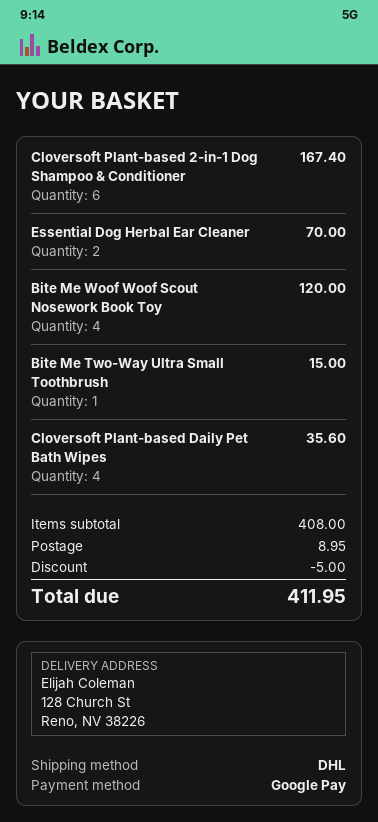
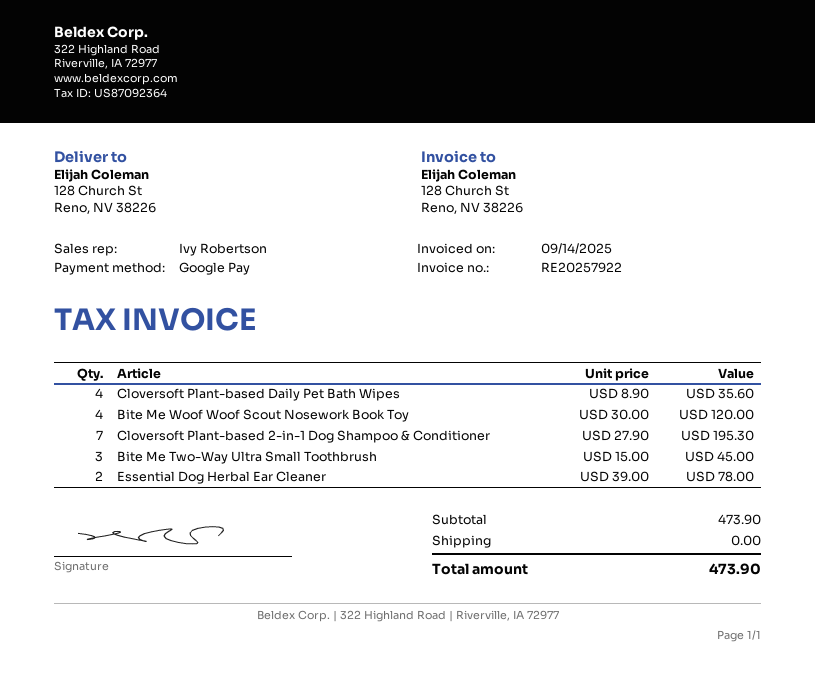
Cloversoft Plant-based 2-in-1 Dog Shampoo & Conditioner: 6 for 167.40 -> 7 for 195.30
Essential Dog Herbal Ear Cleaner: 2 for 70.00 -> 2 for 78.00
Bite Me Two-Way Ultra Small Toothbrush: 1 for 15.00 -> 3 for 45.00
subtotal: 408.00 -> 473.90
discount: 5.00 -> none
shipping: 8.95 -> 0.00
total: 411.95 -> 473.90

